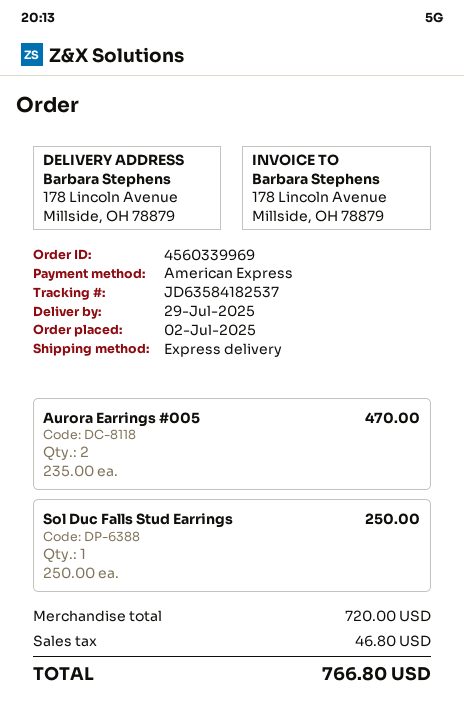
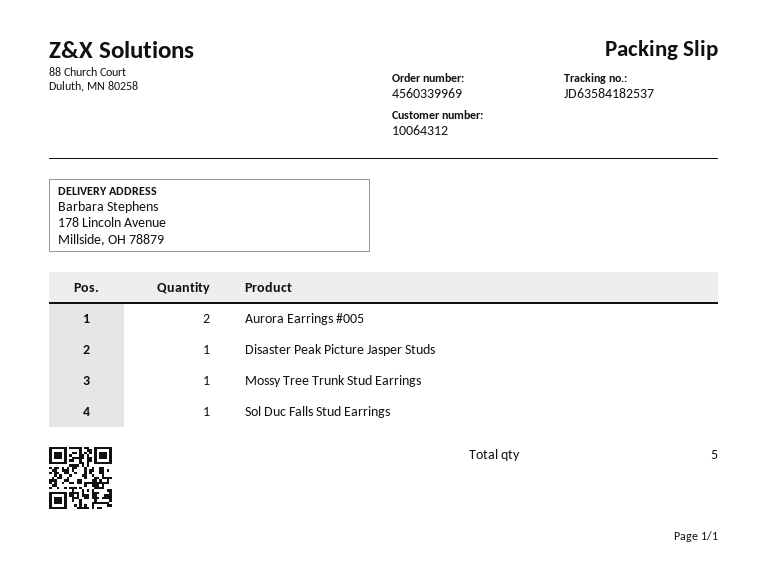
Disaster Peak Picture Jasper Studs: none -> 1
Mossy Tree Trunk Stud Earrings: none -> 1

